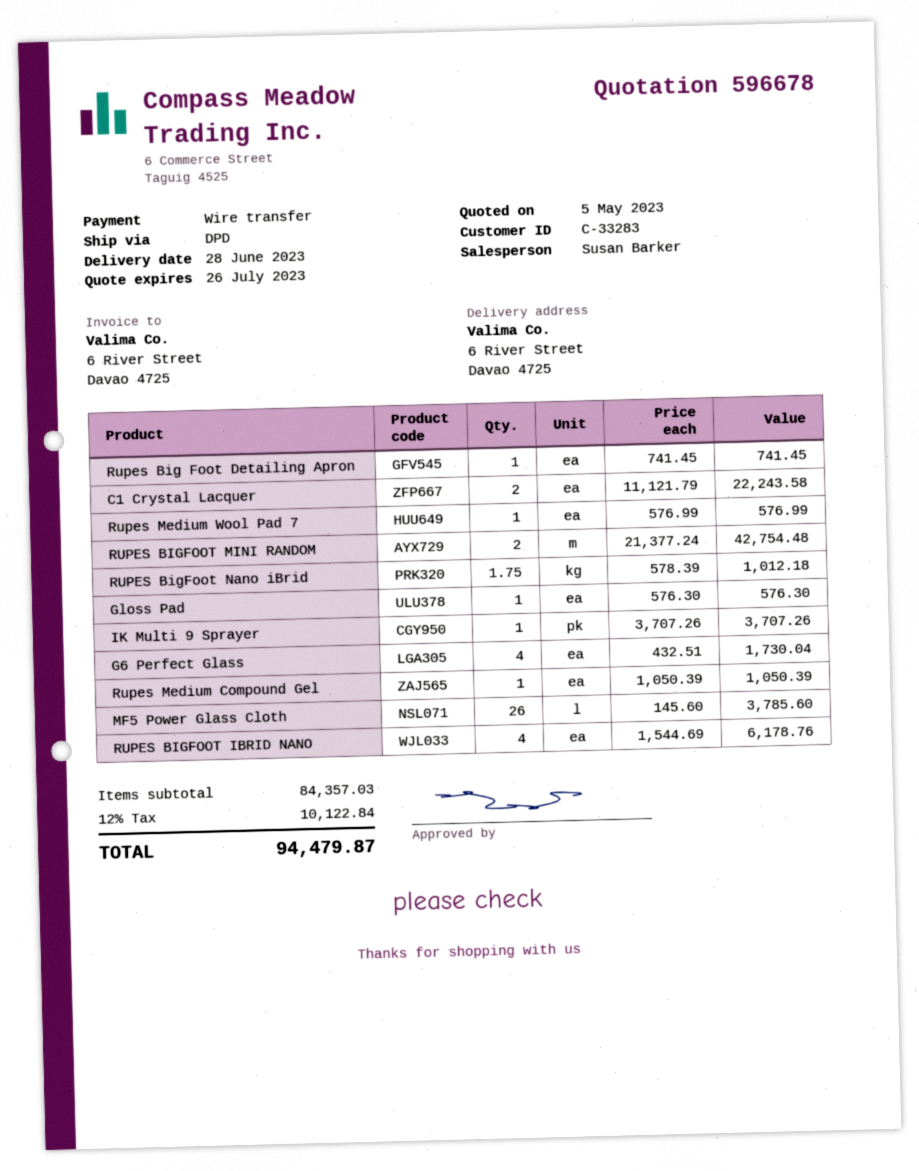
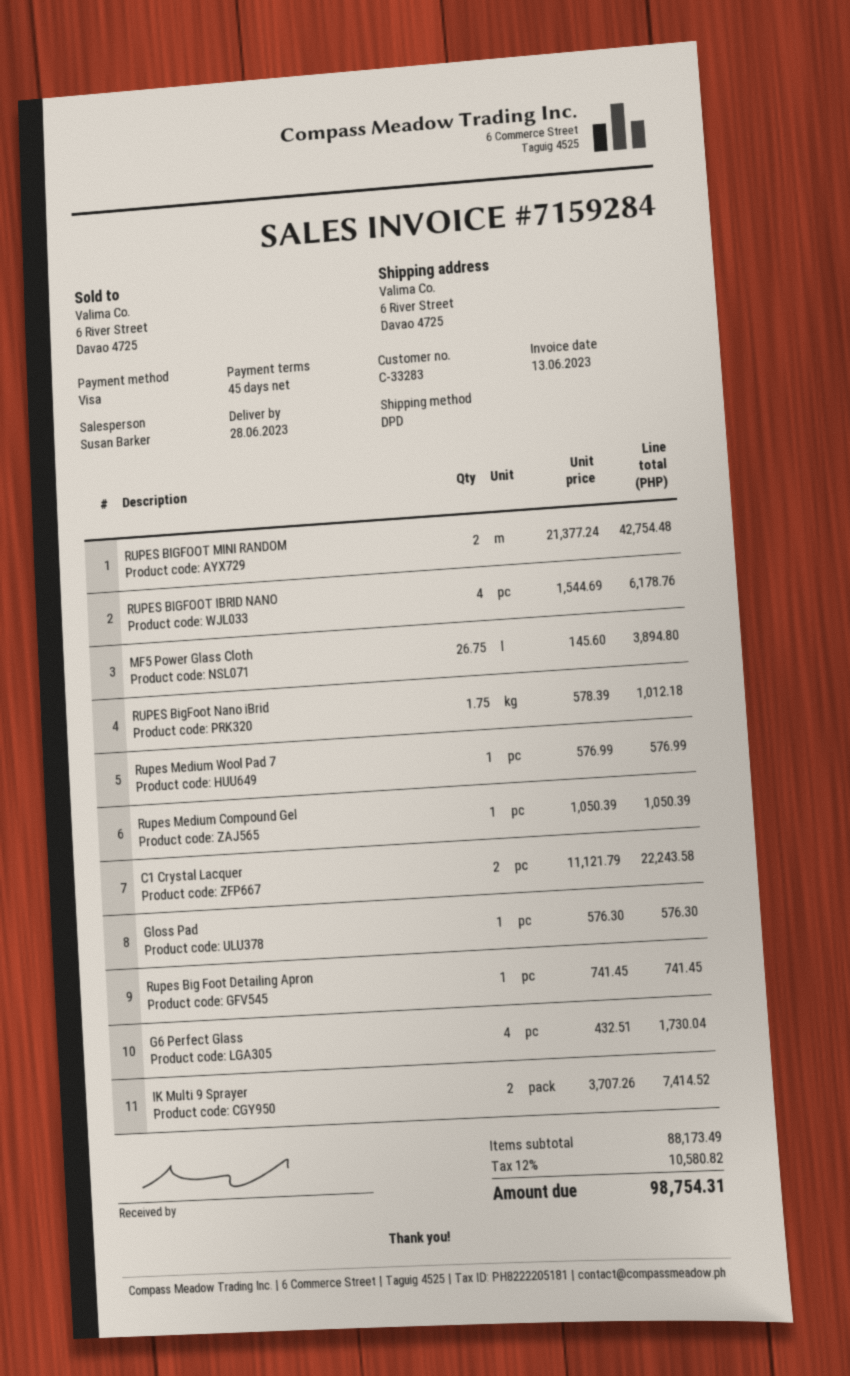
payment method: bank transfer -> Visa
IK Multi 9 Sprayer: 1 x 3707.26 = 3707.26 -> 2 x 3707.26 = 7414.52
MF5 Power Glass Cloth: 26 x 145.60 = 3785.60 -> 26.75 x 145.60 = 3894.80
subtotal: 84357.03 -> 88173.49
tax: 12% = 10122.84 -> 12% = 10580.82
total: 94479.87 -> 98754.31

